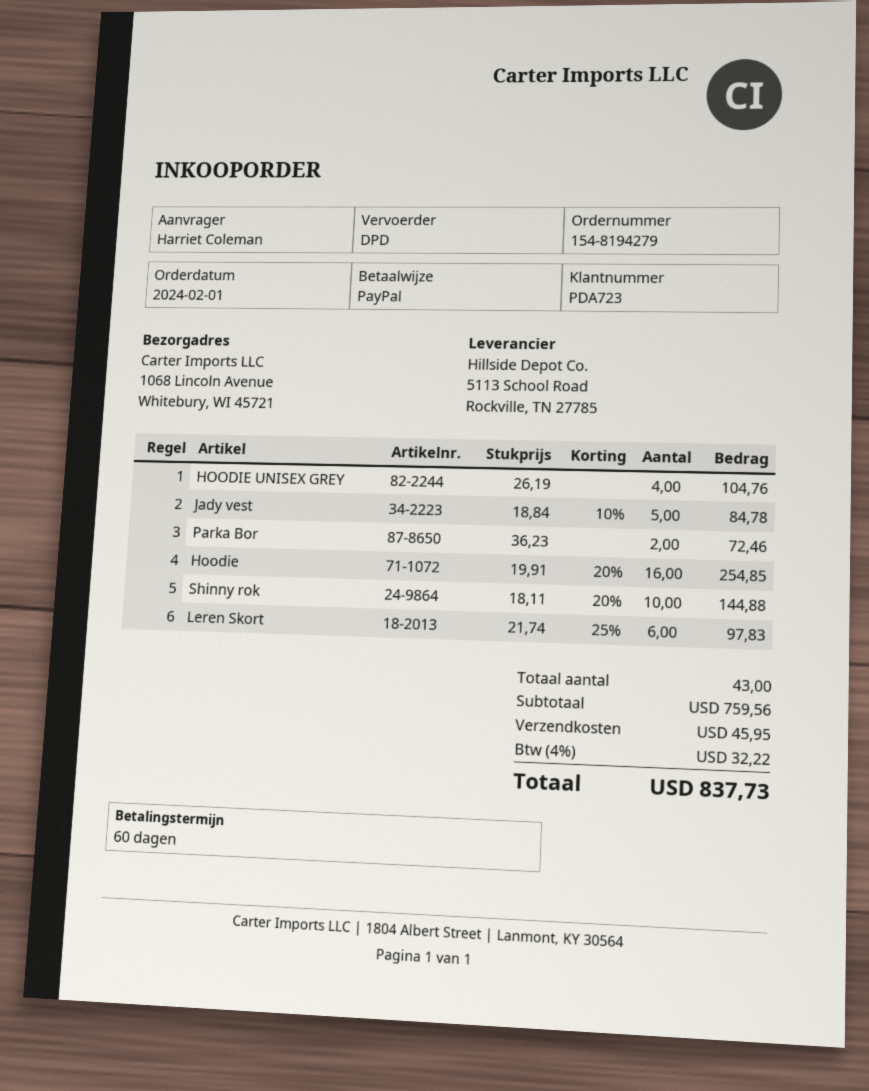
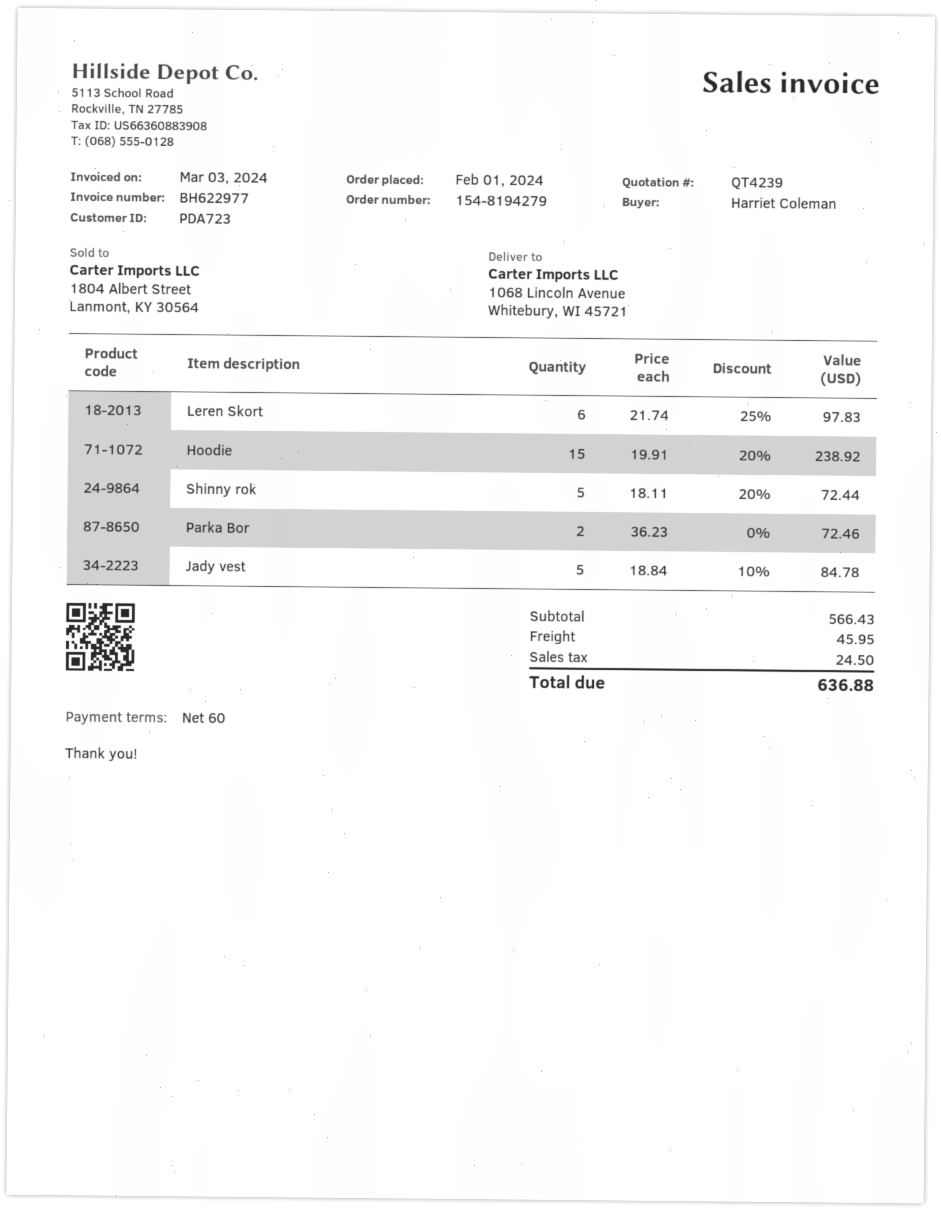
HOODIE UNISEX GREY: 4 x 26.19 = 104.76 -> none
Hoodie: 16 x 19.91 - 20% = 254.85 -> 15 x 19.91 - 20% = 238.92
Shinny rok: 10 x 18.11 - 20% = 144.88 -> 5 x 18.11 - 20% = 72.44
subtotal: 759.56 -> 566.43
tax: 32.22 -> 24.50
total: 837.73 -> 636.88

